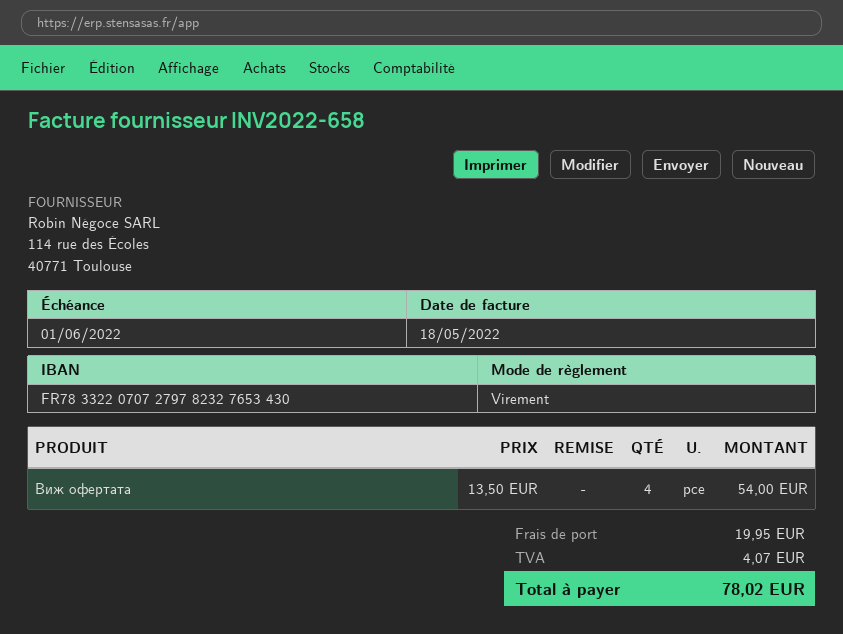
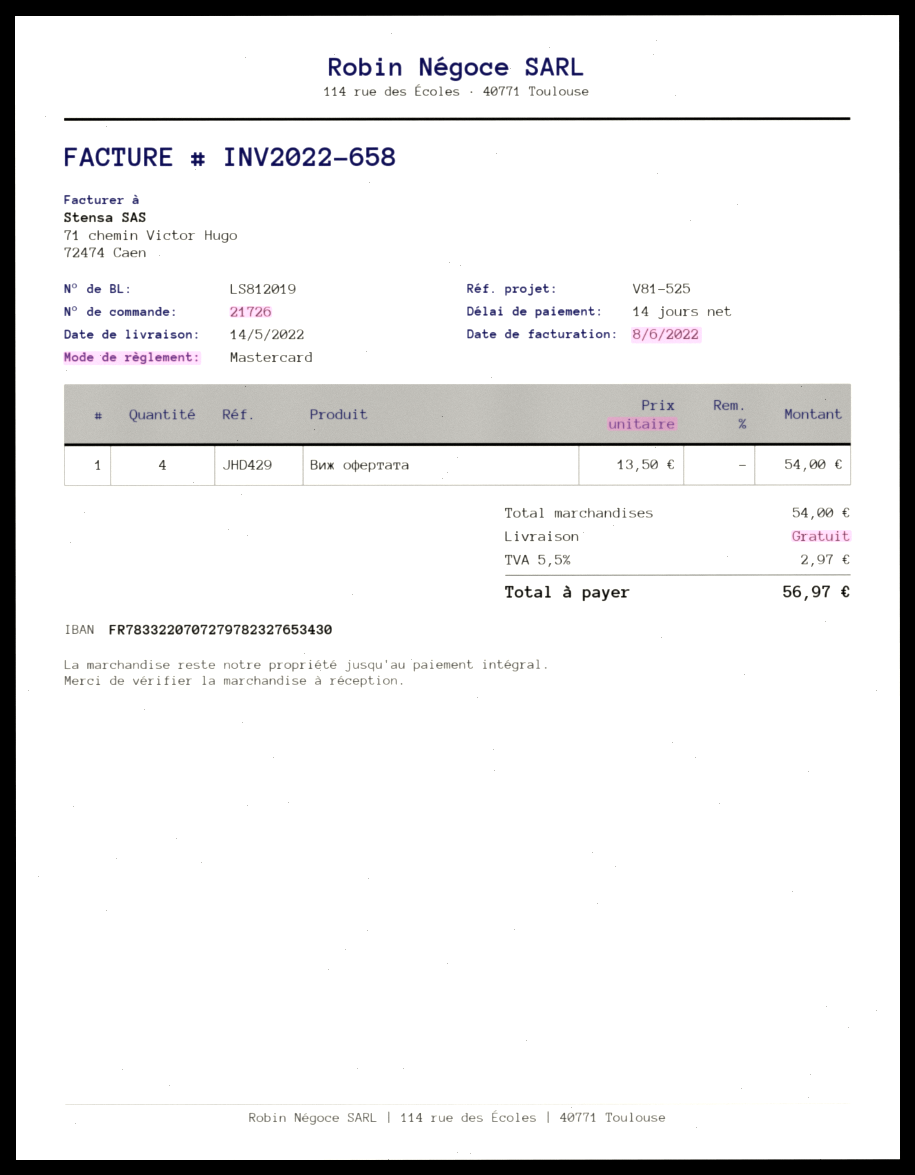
invoice date: 2022-05-18 -> 2022-06-08
payment method: bank transfer -> Mastercard
shipping: 19.95 -> 0.00
tax: 4.07 -> 2.97
total: 78.02 -> 56.97

